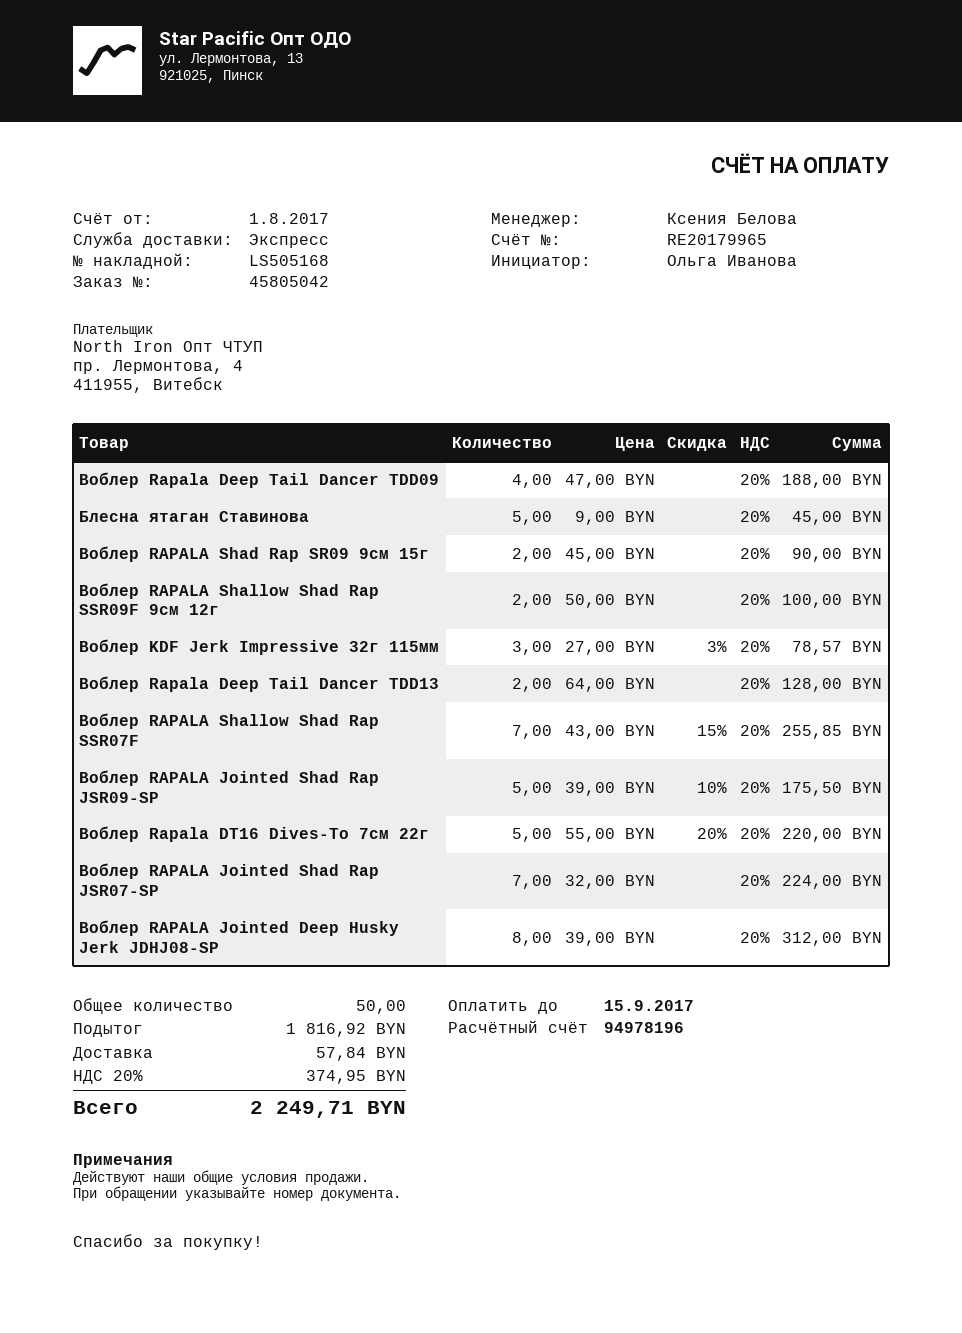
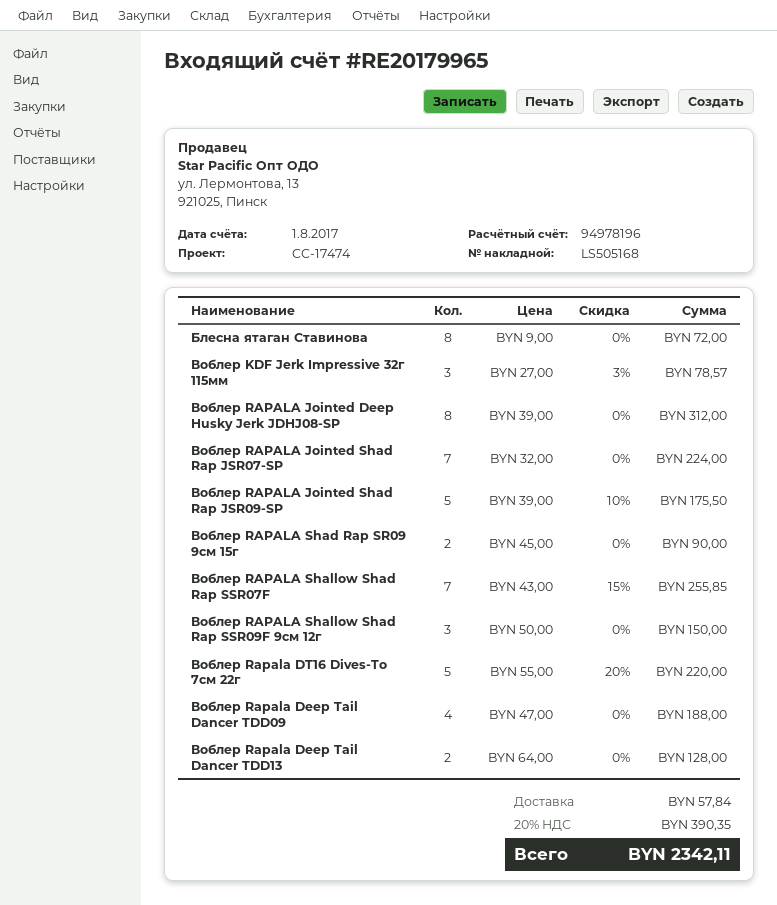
Блесна ятаган Ставинова: 5 x 9.00 = 45.00 -> 8 x 9.00 = 72.00
Воблер RAPALA Shallow Shad Rap SSR09F 9см 12г: 2 x 50.00 = 100.00 -> 3 x 50.00 = 150.00
tax: 20% = 374.95 -> 20% = 390.35
total: 2249.71 -> 2342.11

